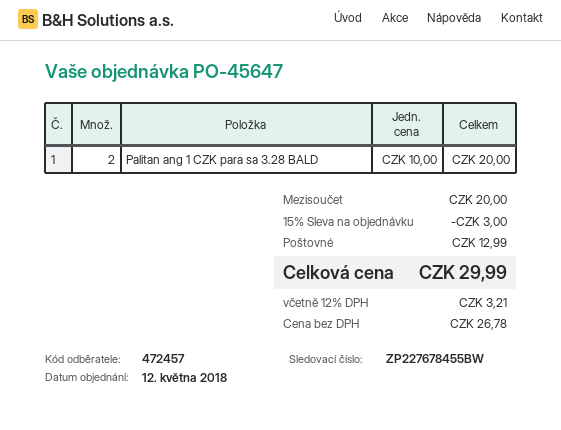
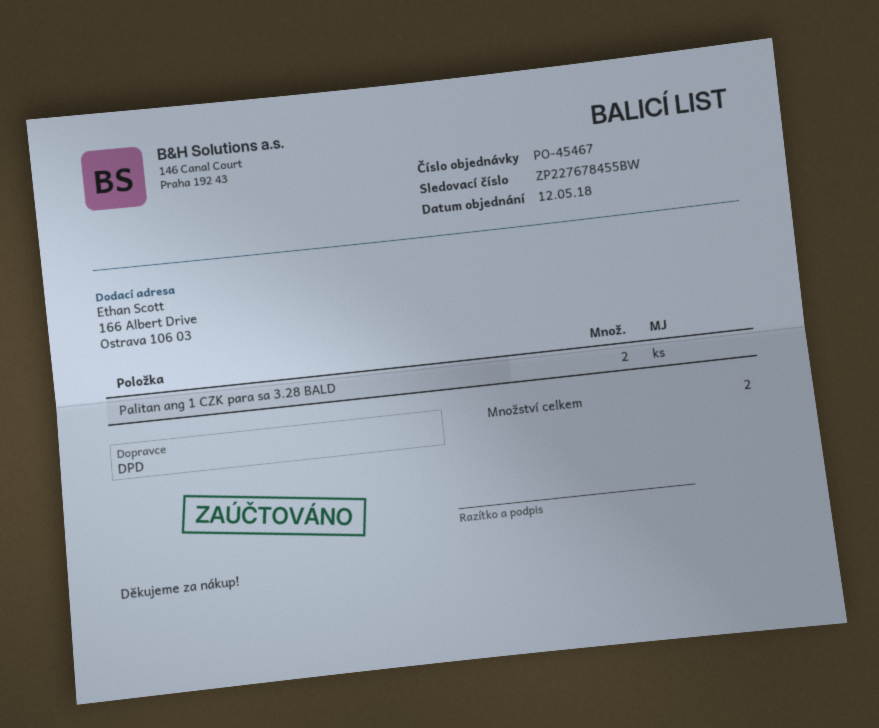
order number: PO-45647 -> PO-45467

